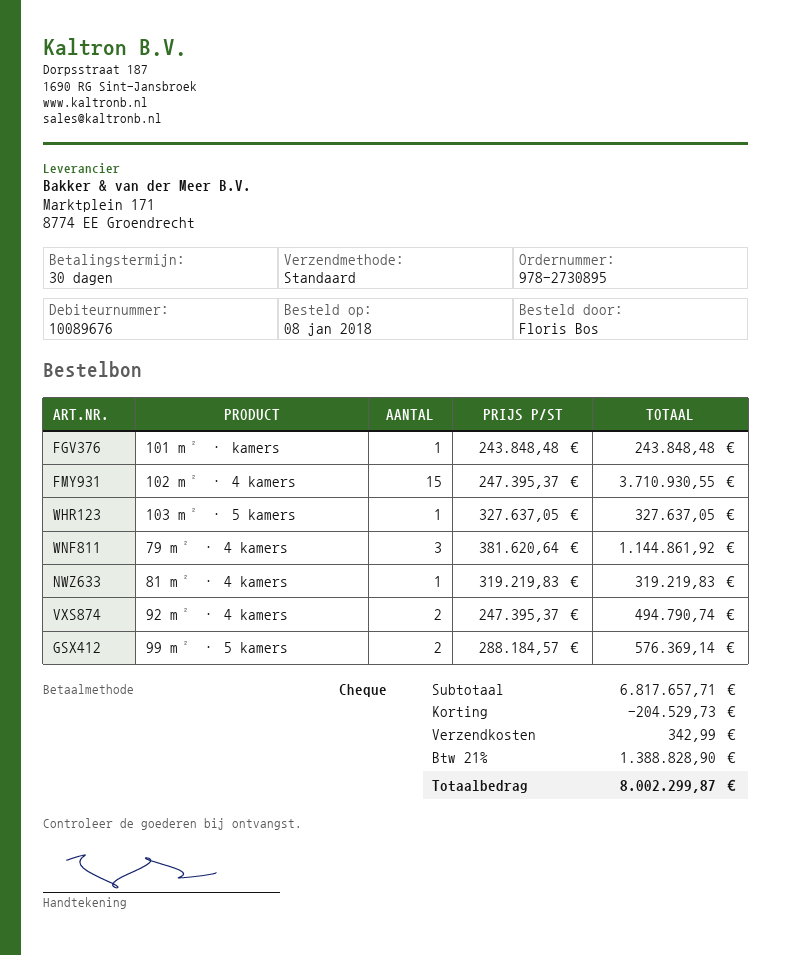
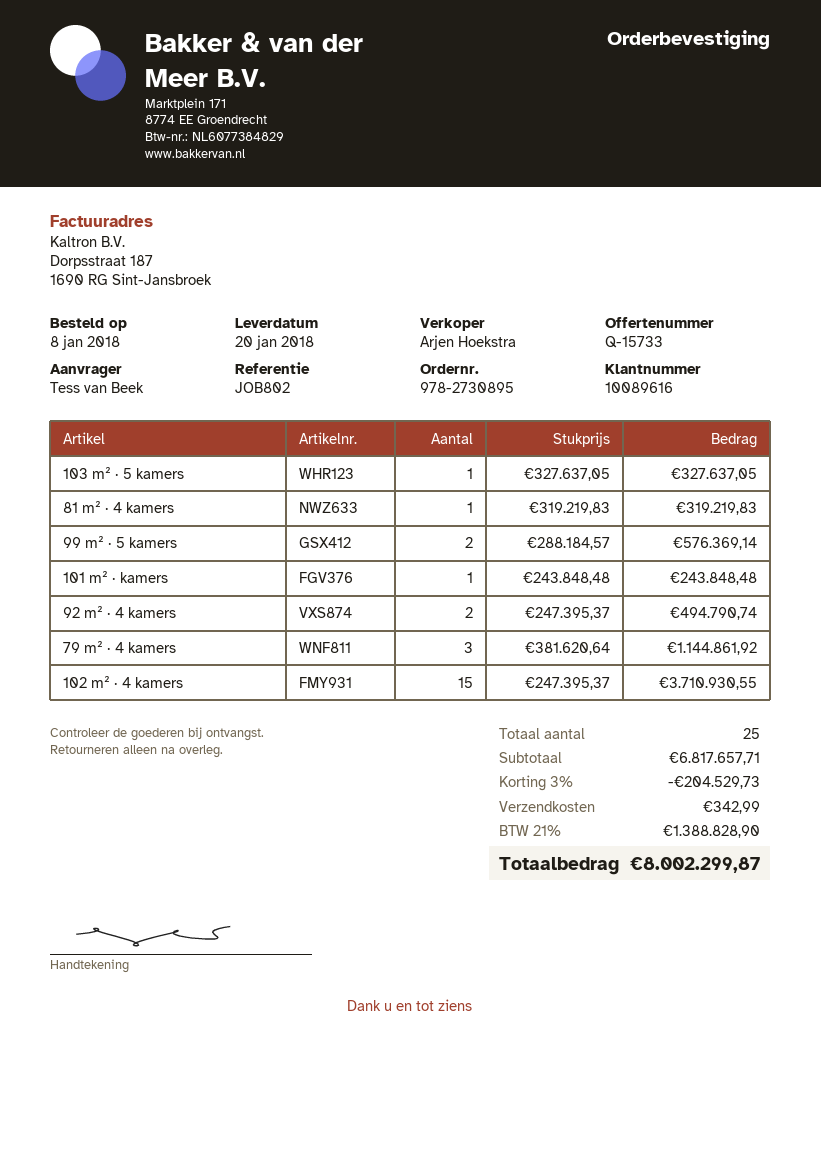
customer number: 10089676 -> 10089616
ordered by: Floris Bos -> Tess van Beek

